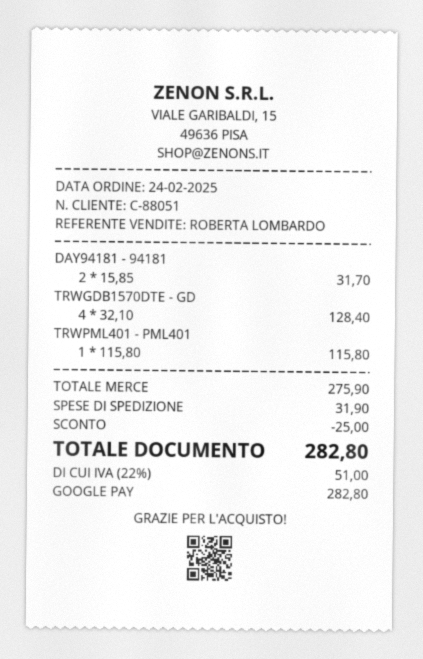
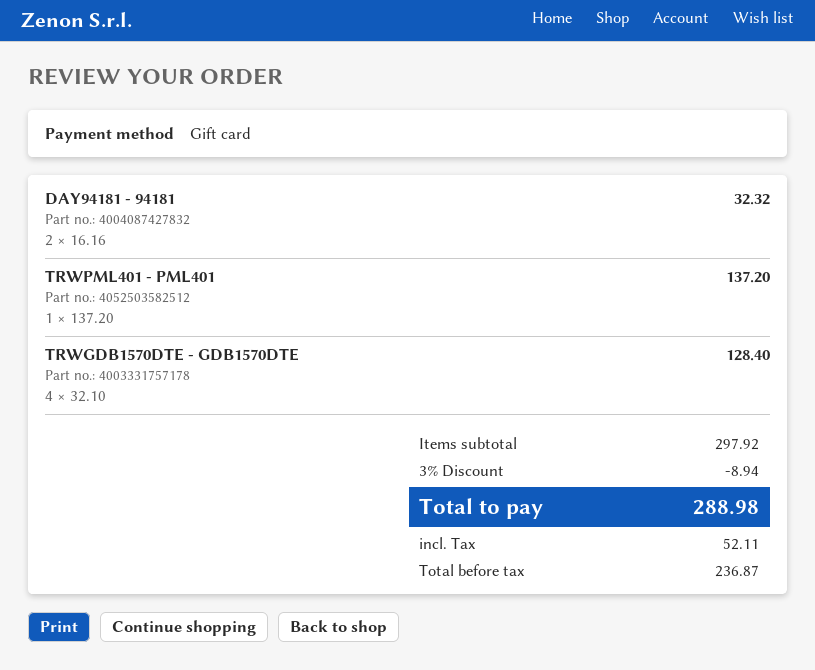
payment method: Google Pay -> gift card
DAY94181 - 94181: 2 x 15.85 = 31.70 -> 2 x 16.16 = 32.32
TRWPML401 - PML401: 1 x 115.80 = 115.80 -> 1 x 137.20 = 137.20
subtotal: 275.90 -> 297.92
discount: 25.00 -> 8.94
shipping: 31.90 -> none
tax: 51.00 -> 52.11
total: 282.80 -> 288.98

